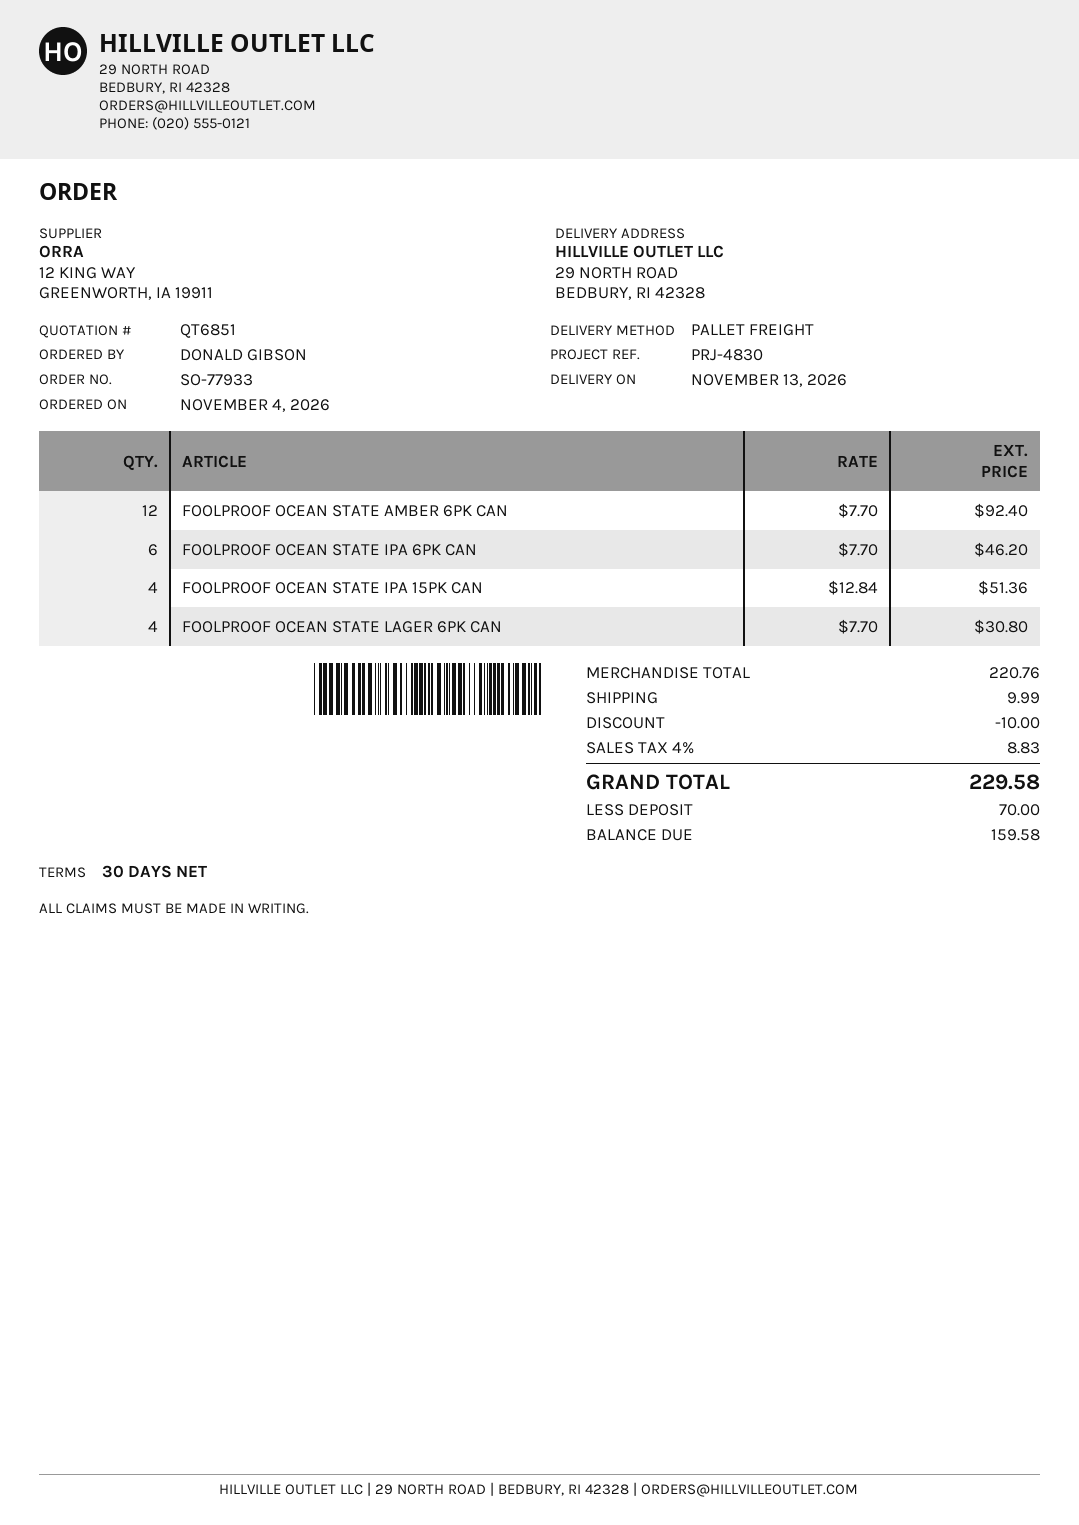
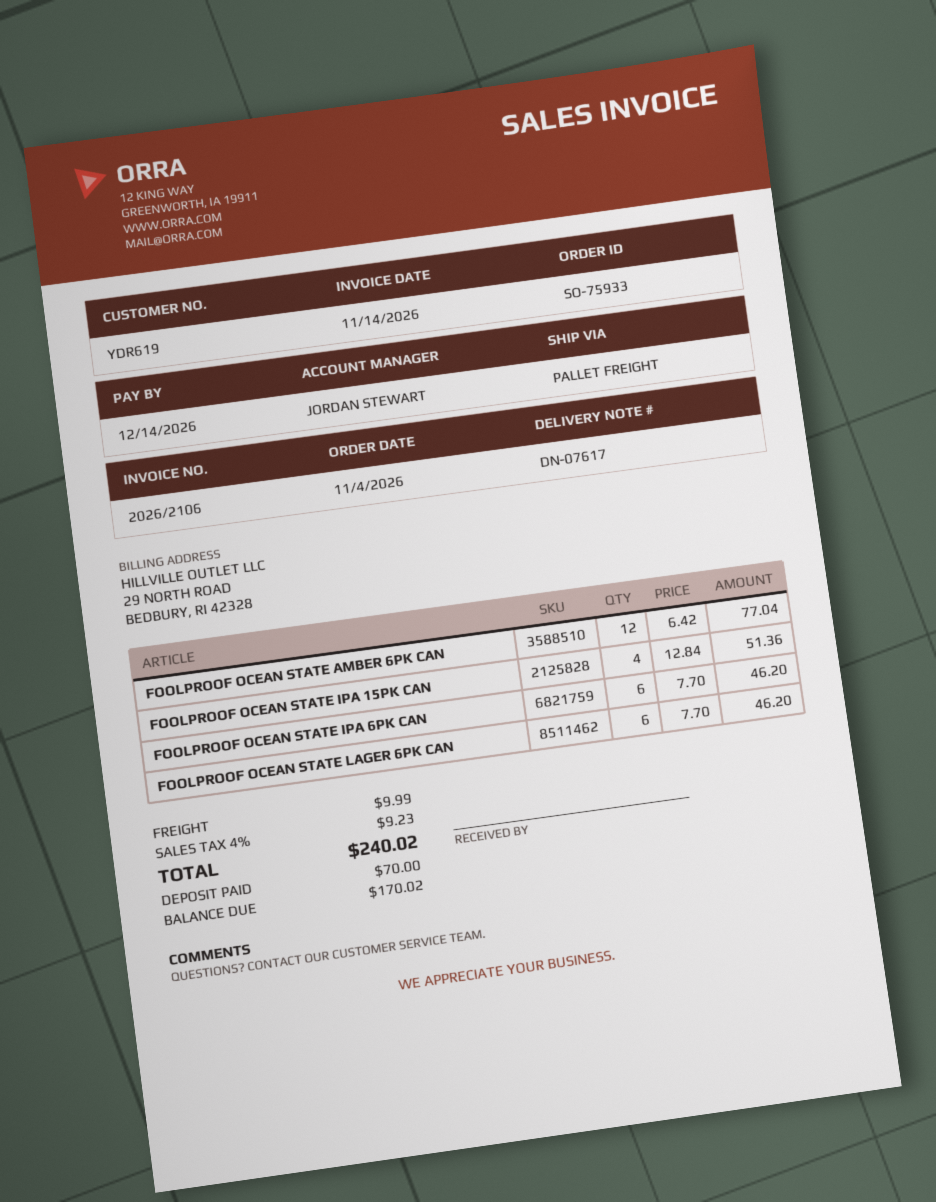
order number: SO-77933 -> SO-75933
FOOLPROOF OCEAN STATE AMBER 6PK CAN: 12 x 7.70 = 92.40 -> 12 x 6.42 = 77.04
FOOLPROOF OCEAN STATE LAGER 6PK CAN: 4 x 7.70 = 30.80 -> 6 x 7.70 = 46.20
discount: 10.00 -> none
tax: 4% = 8.83 -> 4% = 9.23
total: 229.58 -> 240.02
balance: 159.58 -> 170.02

